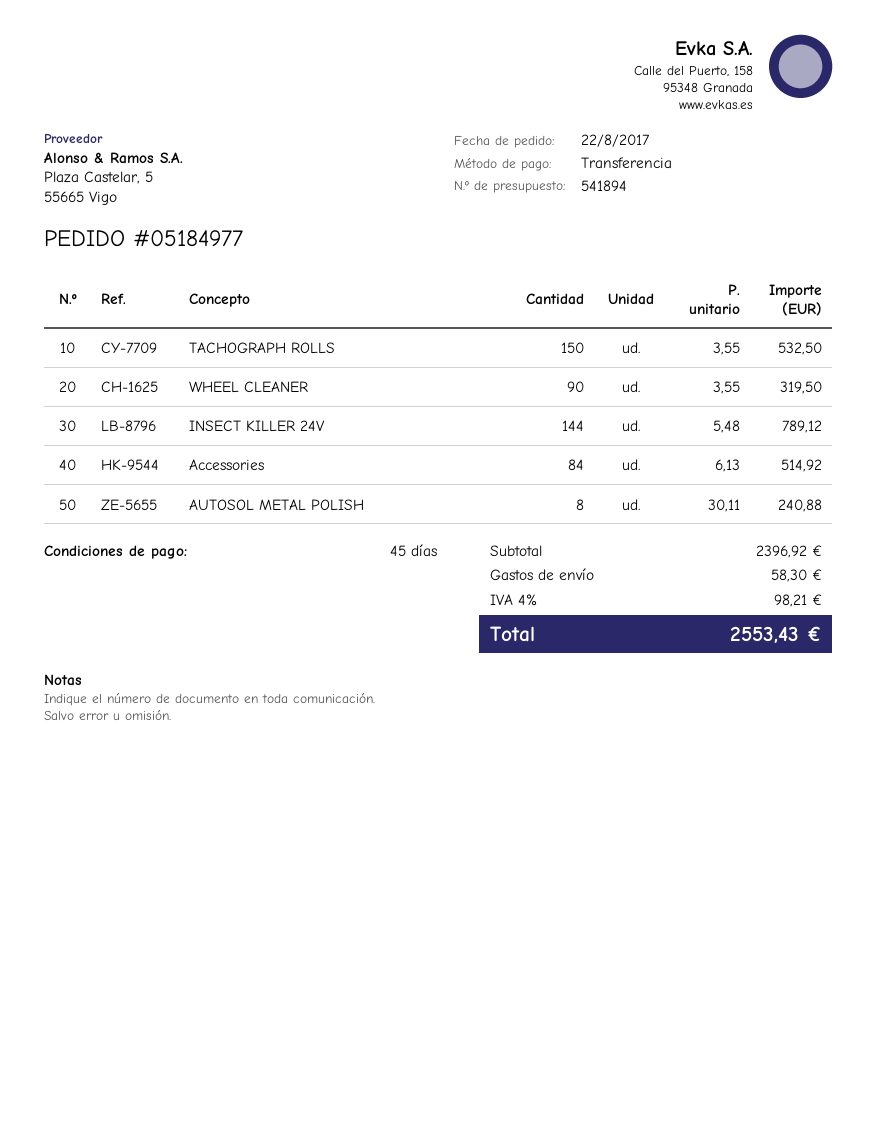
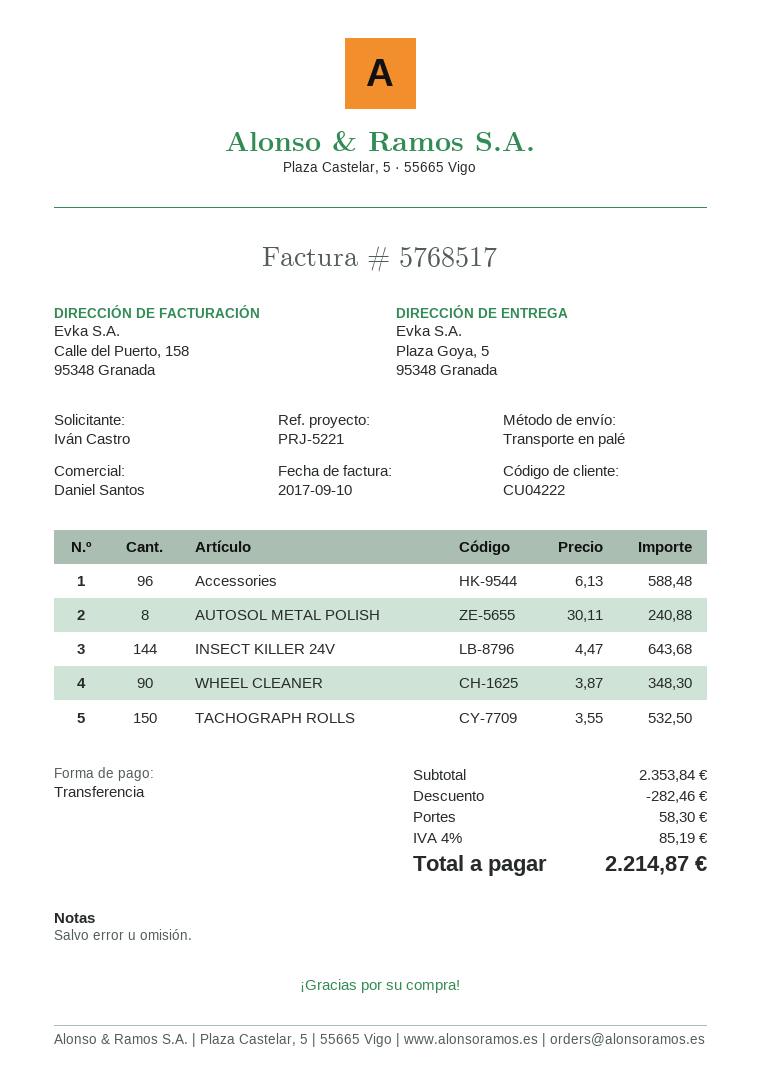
WHEEL CLEANER: 90 x 3.55 = 319.50 -> 90 x 3.87 = 348.30
INSECT KILLER 24V: 144 x 5.48 = 789.12 -> 144 x 4.47 = 643.68
Accessories: 84 x 6.13 = 514.92 -> 96 x 6.13 = 588.48
subtotal: 2396.92 -> 2353.84
discount: none -> 282.46
tax: 4% = 98.21 -> 4% = 85.19
total: 2553.43 -> 2214.87

